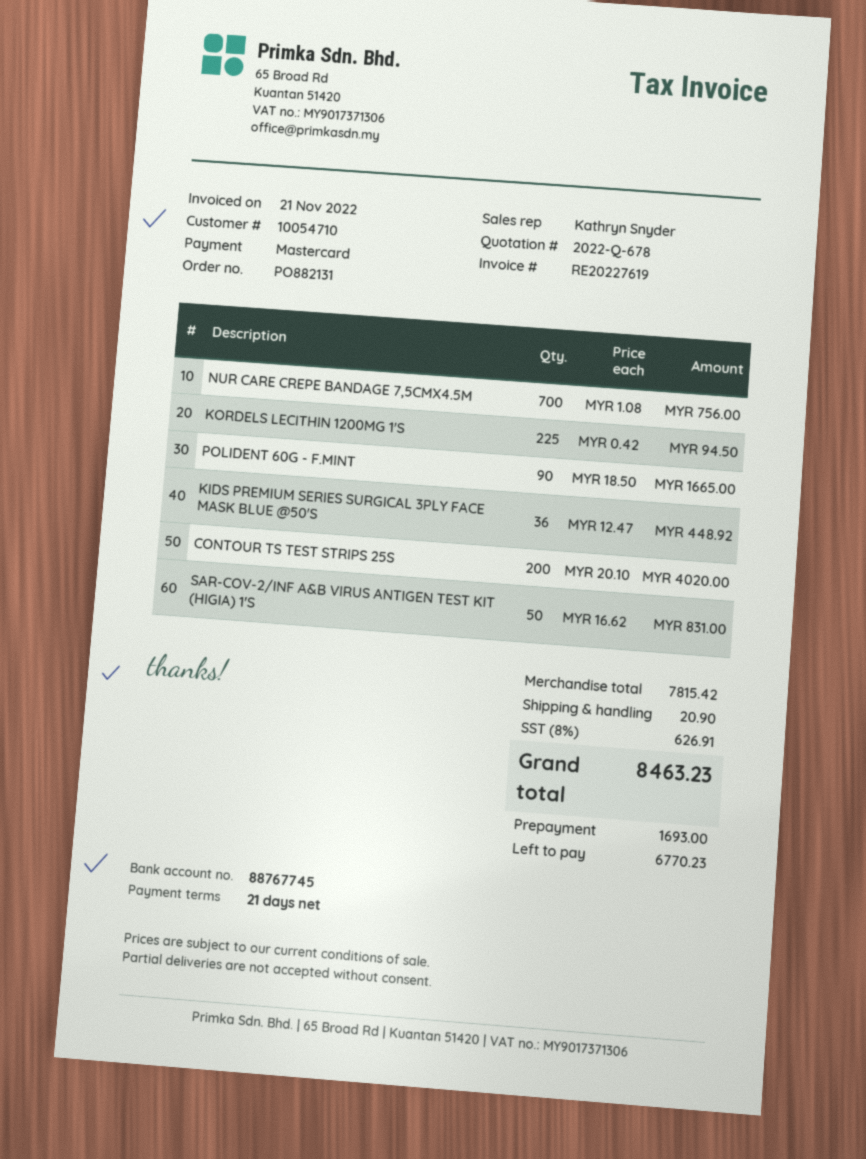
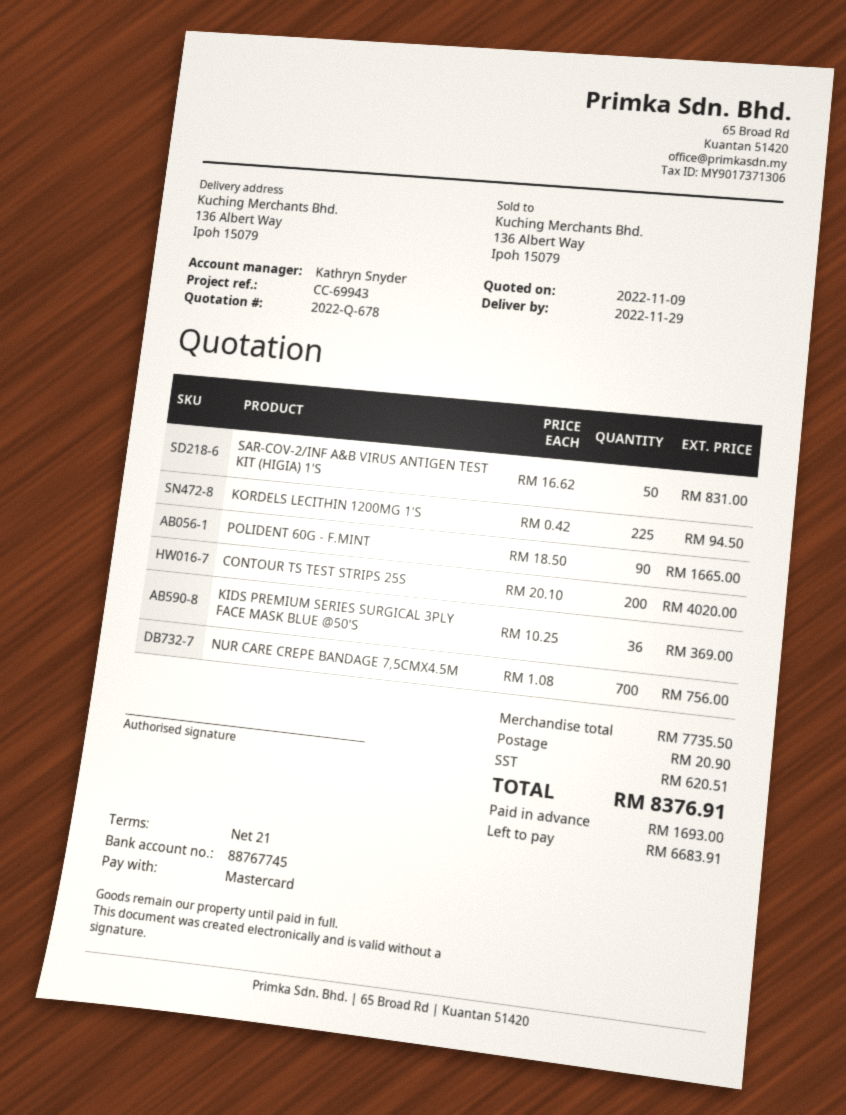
KIDS PREMIUM SERIES SURGICAL 3PLY FACE MASK BLUE @50'S: 36 x 12.47 = 448.92 -> 36 x 10.25 = 369.00
subtotal: 7815.42 -> 7735.50
tax: 626.91 -> 620.51
total: 8463.23 -> 8376.91
balance: 6770.23 -> 6683.91

